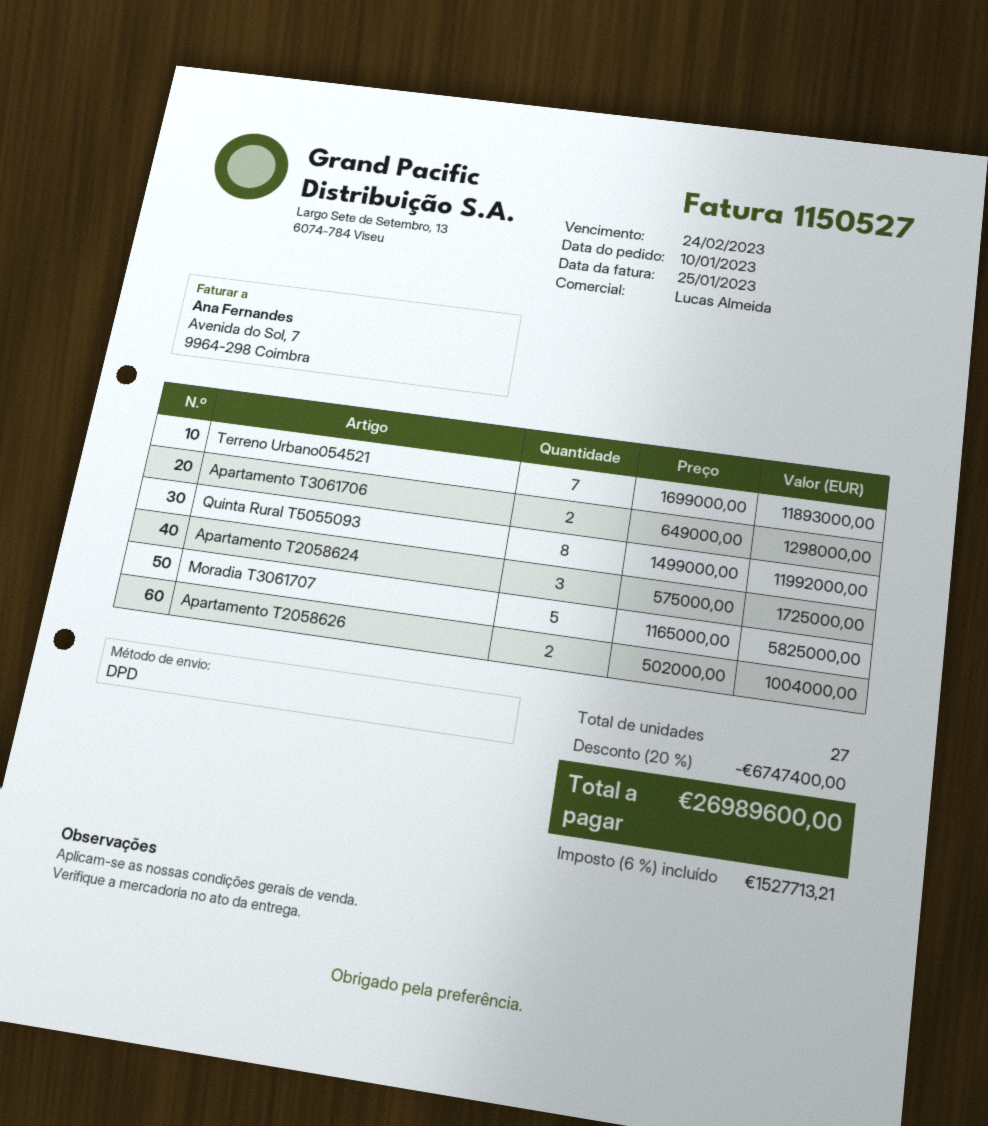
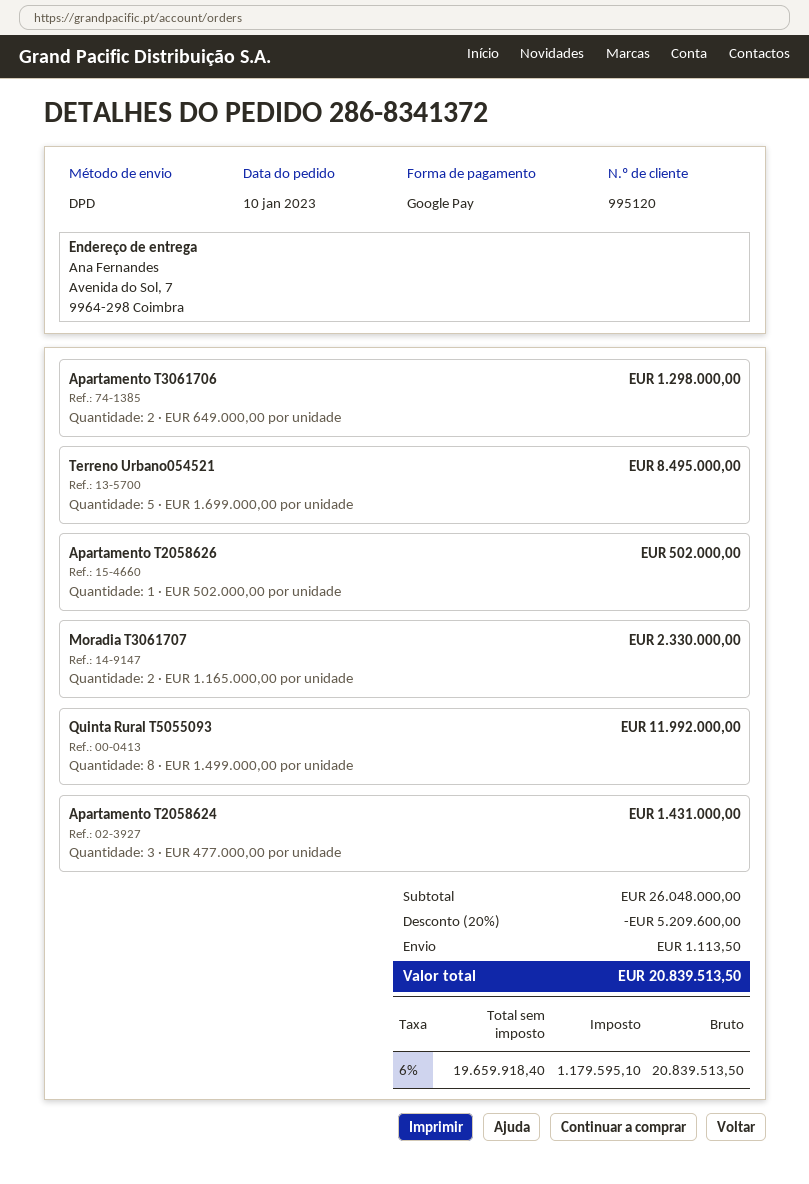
Terreno Urbano054521: 7 x 1699000.00 = 11893000.00 -> 5 x 1699000.00 = 8495000.00
Apartamento T2058624: 3 x 575000.00 = 1725000.00 -> 3 x 477000.00 = 1431000.00
Moradia T3061707: 5 x 1165000.00 = 5825000.00 -> 2 x 1165000.00 = 2330000.00
Apartamento T2058626: 2 x 502000.00 = 1004000.00 -> 1 x 502000.00 = 502000.00
discount: 20% = 6747400.00 -> 20% = 5209600.00
shipping: none -> 1113.50
tax: 6% = 1527713.21 -> 6% = 1179595.10
total: 26989600.00 -> 20839513.50

